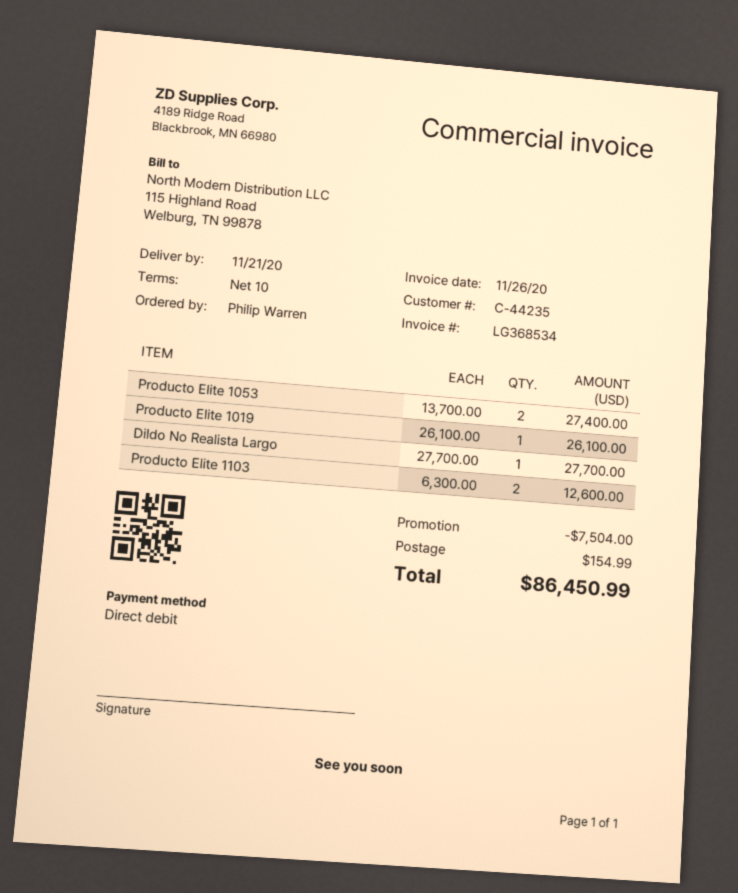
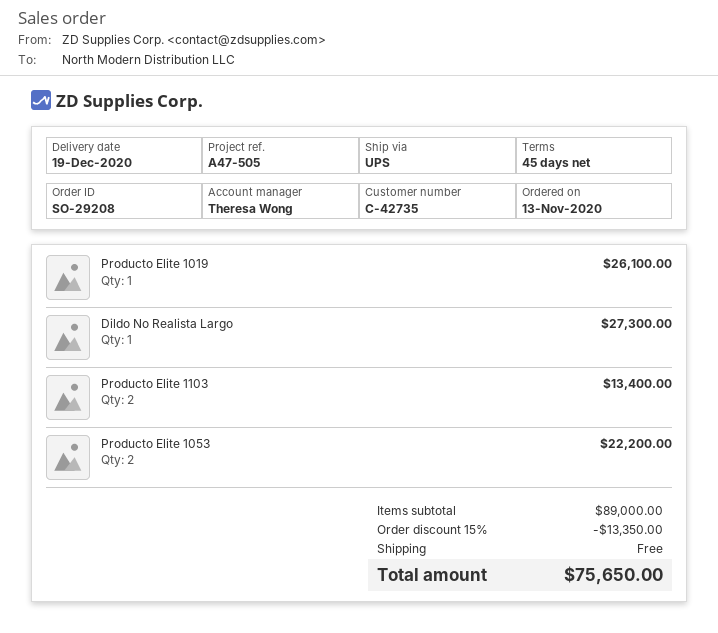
delivery date: 2020-11-21 -> 2020-12-19
payment terms: 10 days -> 45 days
customer number: C-44235 -> C-42735
Producto Elite 1053: 2 for 27400.00 -> 2 for 22200.00
Dildo No Realista Largo: 1 for 27700.00 -> 1 for 27300.00
Producto Elite 1103: 2 for 12600.00 -> 2 for 13400.00
discount: 7504.00 -> 13350.00
shipping: 154.99 -> 0.00
total: 86450.99 -> 75650.00

